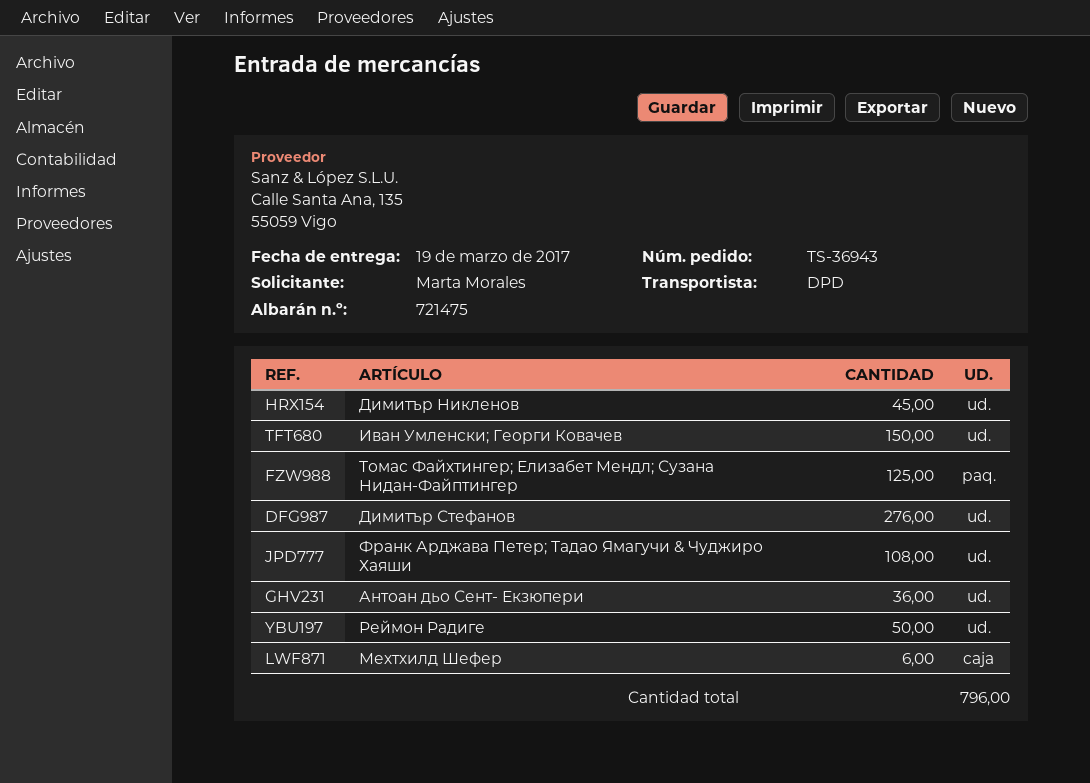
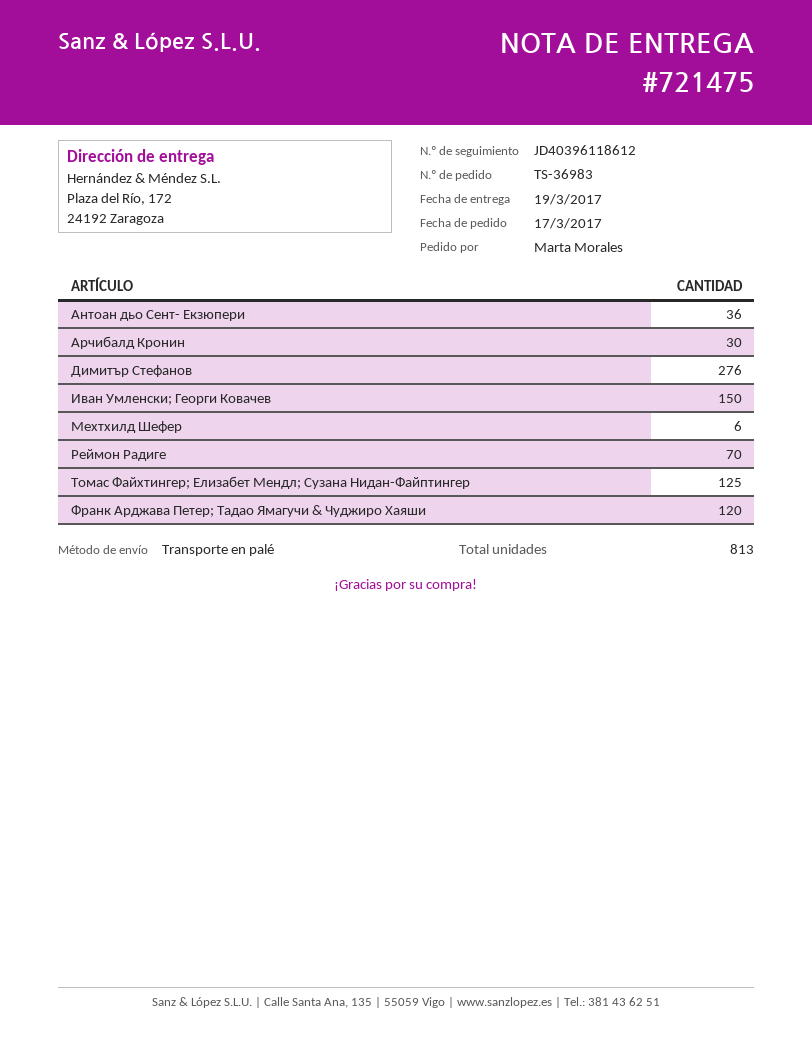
order number: TS-36943 -> TS-36983
shipping method: DPD -> pallet freight
Димитър Никленов: 45 -> none
Франк Арджава Петер; Тадао Ямагучи & Чуджиро Хаяши: 108 -> 120
Реймон Радиге: 50 -> 70
Арчибалд Кронин: none -> 30
total quantity: 796 -> 813

